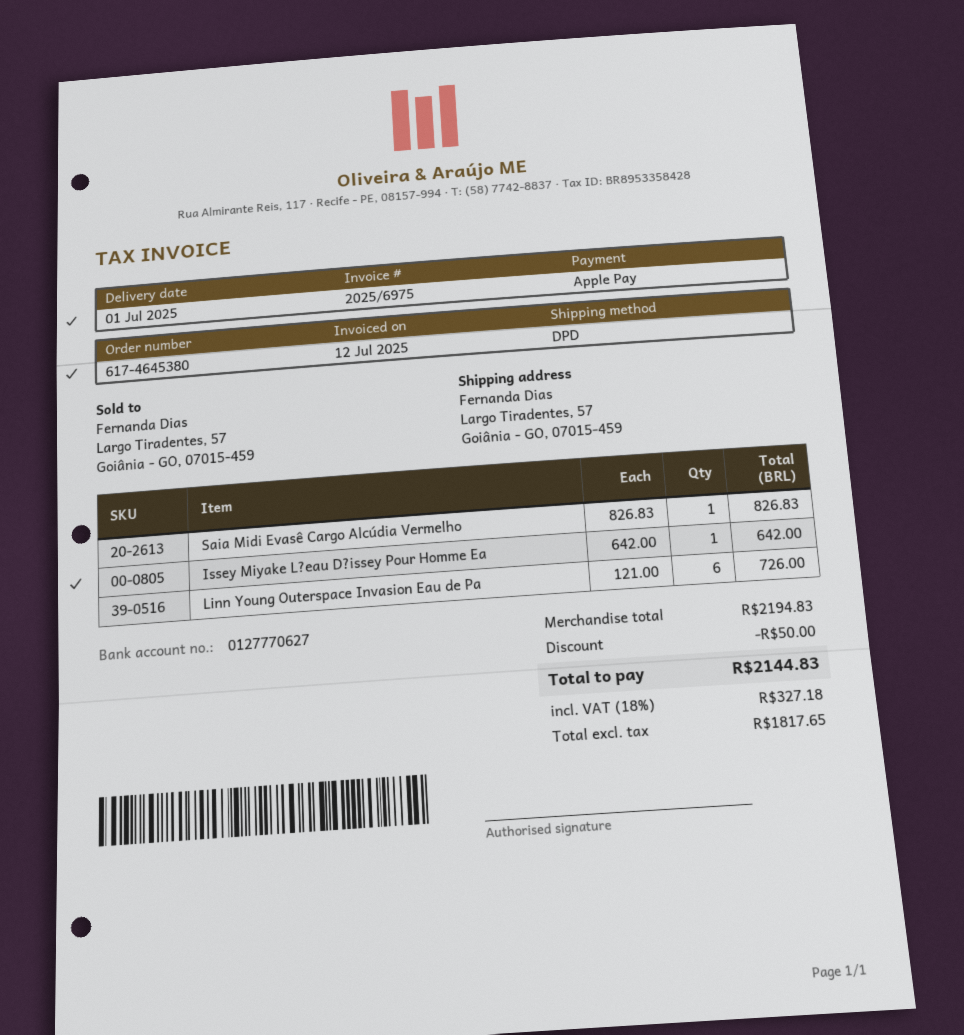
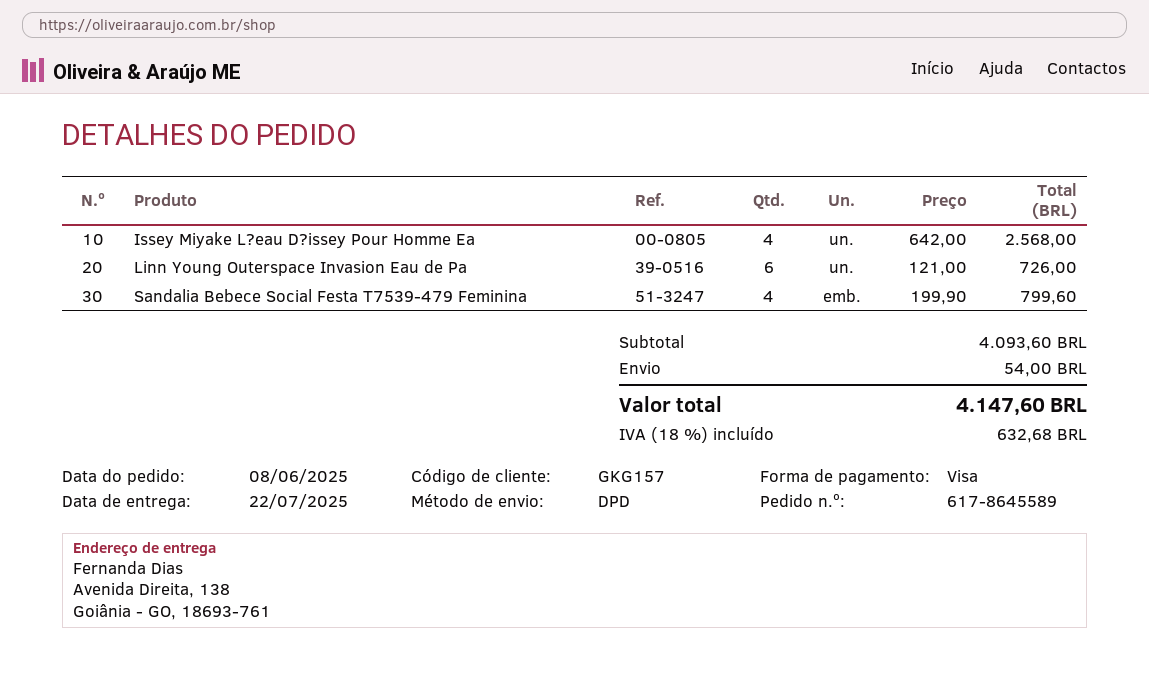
order number: 617-4645380 -> 617-8645589
delivery date: 2025-07-01 -> 2025-07-22
payment method: Apple Pay -> Visa
ship to: Largo Tiradentes, 57, Goiânia - GO, 07015-459 -> Avenida Direita, 138, Goiânia - GO, 18693-761
Saia Midi Evasê Cargo Alcúdia Vermelho: 1 x 826.83 = 826.83 -> none
Issey Miyake L?eau D?issey Pour Homme Ea: 1 x 642.00 = 642.00 -> 4 x 642.00 = 2568.00
Sandalia Bebece Social Festa T7539-479 Feminina: none -> 4 x 199.90 = 799.60
subtotal: 2194.83 -> 4093.60
discount: 50.00 -> none
shipping: none -> 54.00
tax: 18% = 327.18 -> 18% = 632.68
total: 2144.83 -> 4147.60

